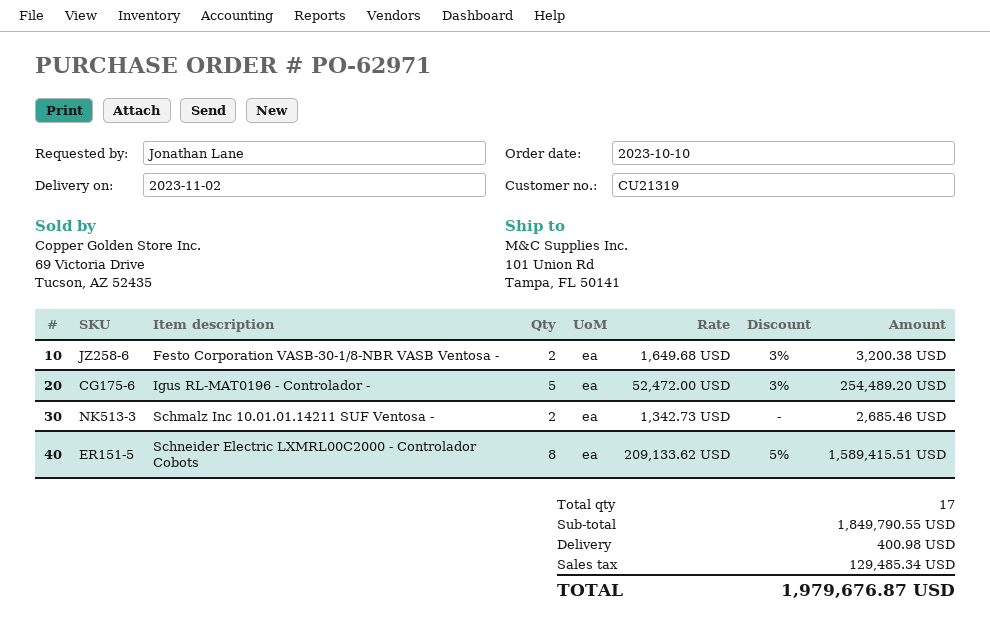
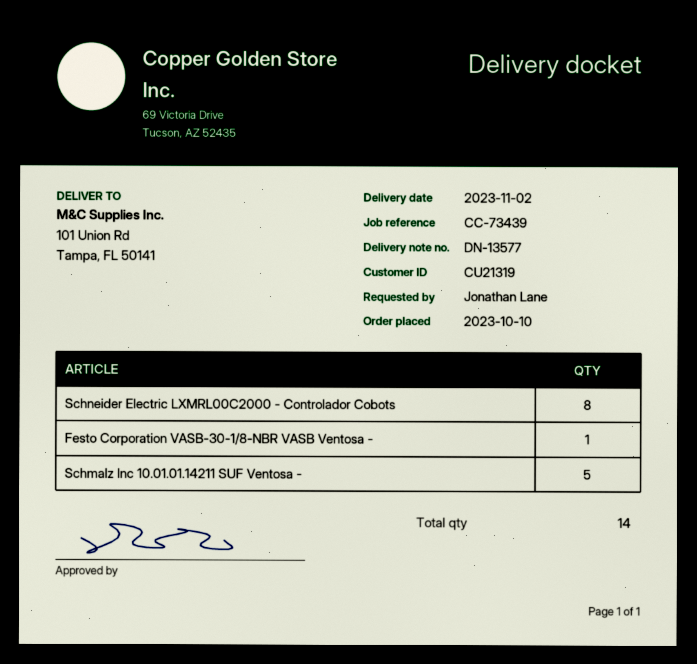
Festo Corporation VASB-30-1/8-NBR VASB Ventosa -: 2 -> 1
Igus RL-MAT0196 - Controlador -: 5 -> none
Schmalz Inc 10.01.01.14211 SUF Ventosa -: 2 -> 5
total quantity: 17 -> 14

